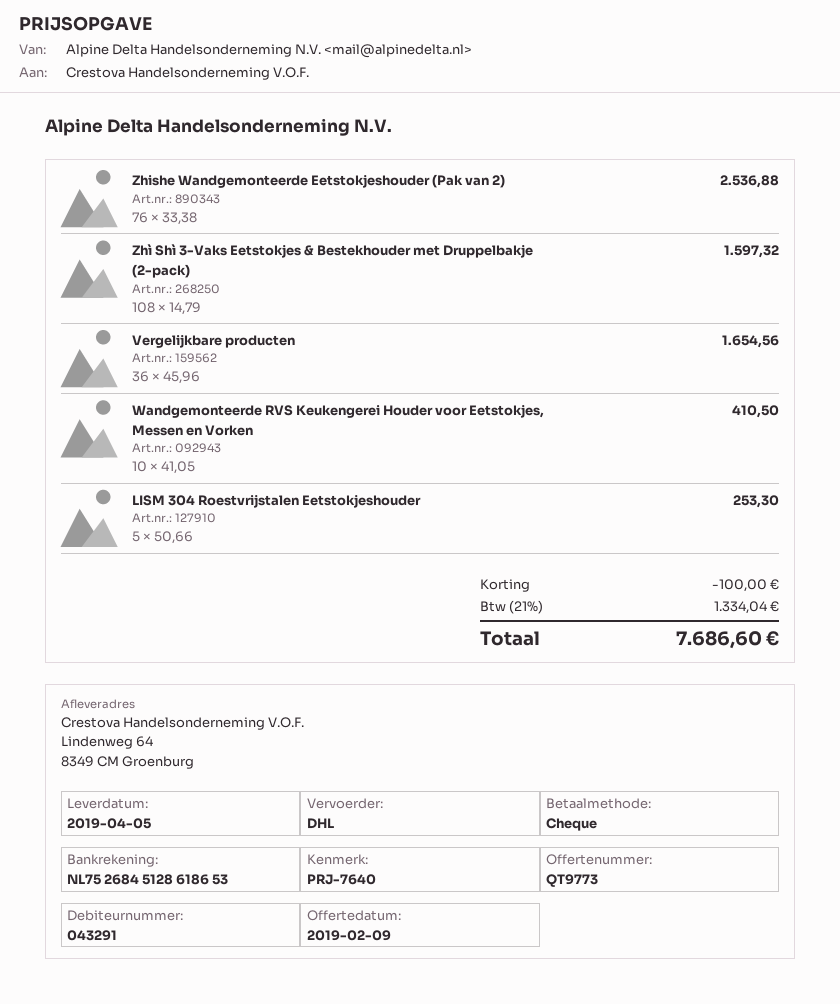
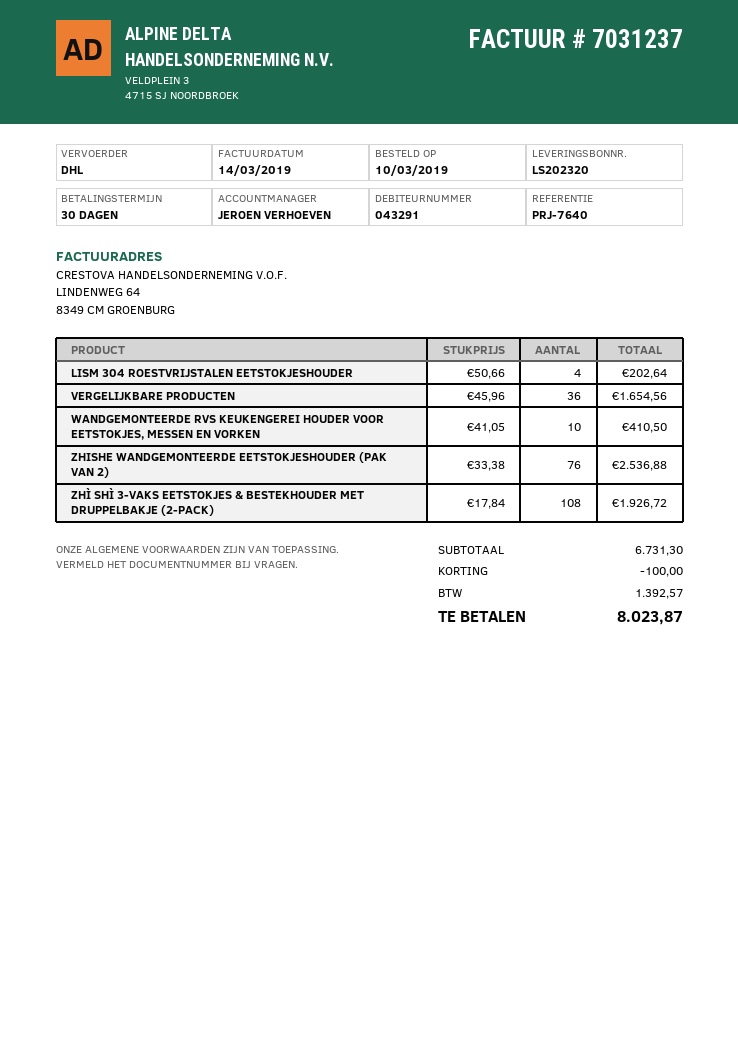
Zhì Shì 3-Vaks Eetstokjes & Bestekhouder met Druppelbakje (2-pack): 108 x 14.79 = 1597.32 -> 108 x 17.84 = 1926.72
LISM 304 Roestvrijstalen Eetstokjeshouder: 5 x 50.66 = 253.30 -> 4 x 50.66 = 202.64
tax: 1334.04 -> 1392.57
total: 7686.60 -> 8023.87

